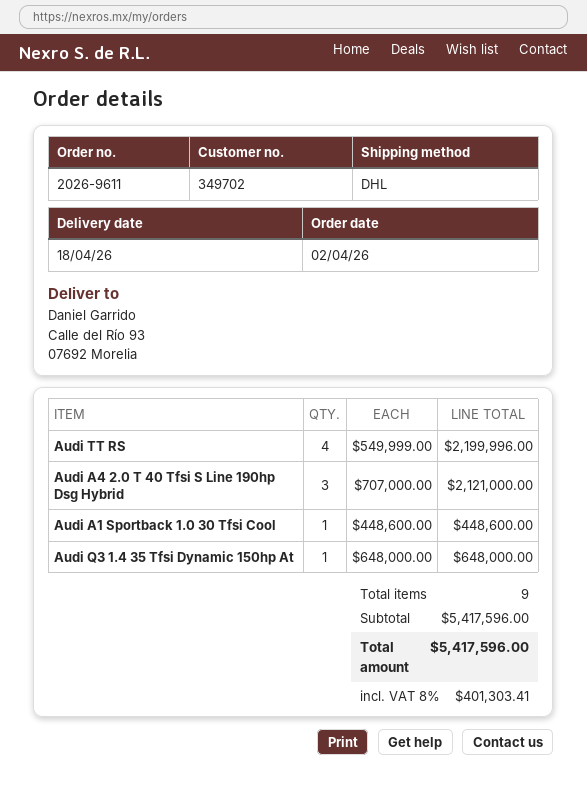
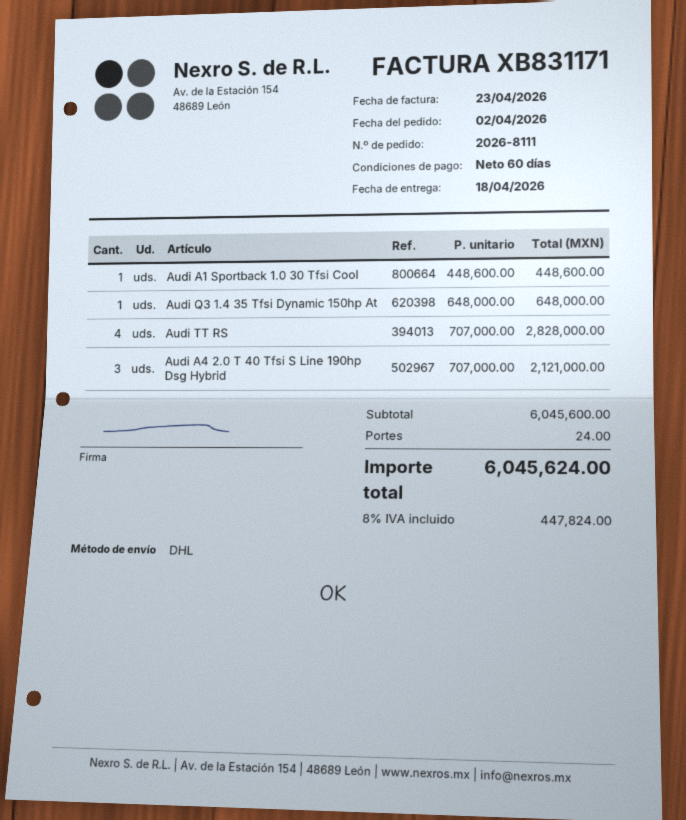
order number: 2026-9611 -> 2026-8111
Audi TT RS: 4 x 549999.00 = 2199996.00 -> 4 x 707000.00 = 2828000.00
subtotal: 5417596.00 -> 6045600.00
shipping: none -> 24.00
tax: 8% = 401303.41 -> 8% = 447824.00
total: 5417596.00 -> 6045624.00

